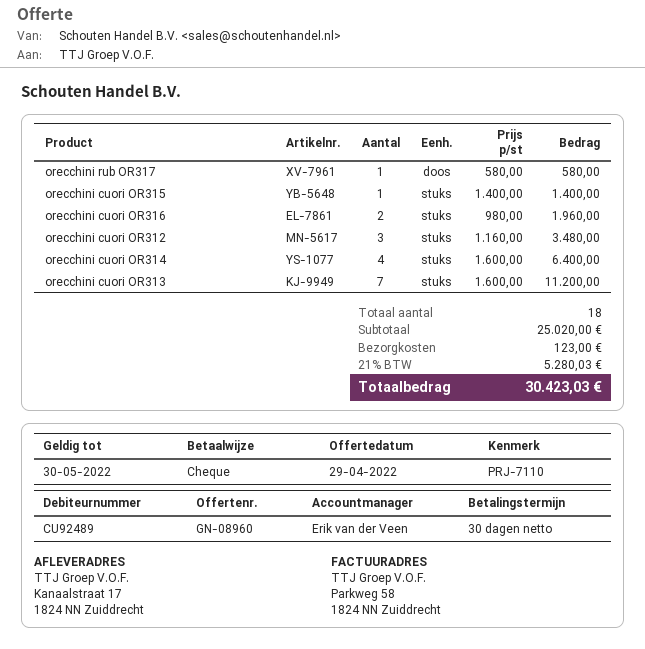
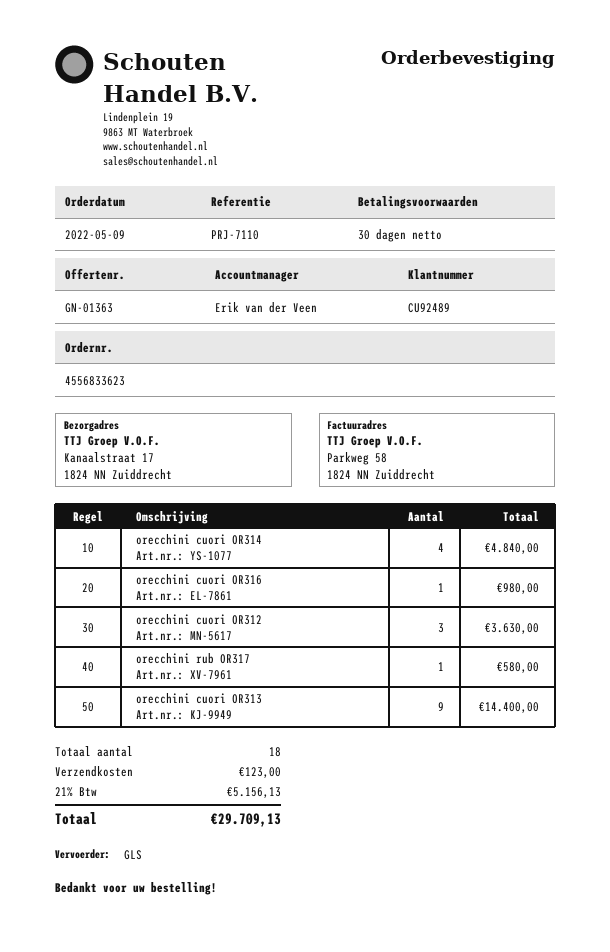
quote number: GN-08960 -> GN-01363
orecchini cuori OR315: 1 for 1400.00 -> none
orecchini cuori OR316: 2 for 1960.00 -> 1 for 980.00
orecchini cuori OR312: 3 for 3480.00 -> 3 for 3630.00
orecchini cuori OR314: 4 for 6400.00 -> 4 for 4840.00
orecchini cuori OR313: 7 for 11200.00 -> 9 for 14400.00
tax: 21% = 5280.03 -> 21% = 5156.13
total: 30423.03 -> 29709.13

